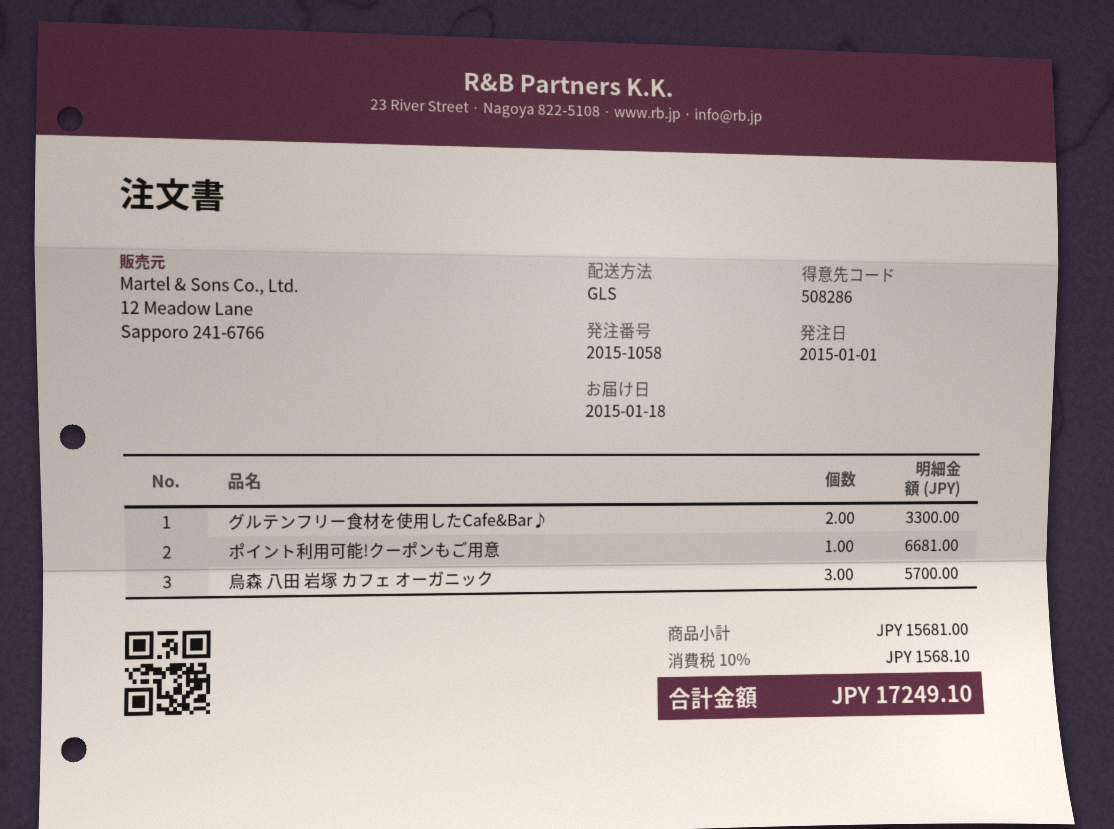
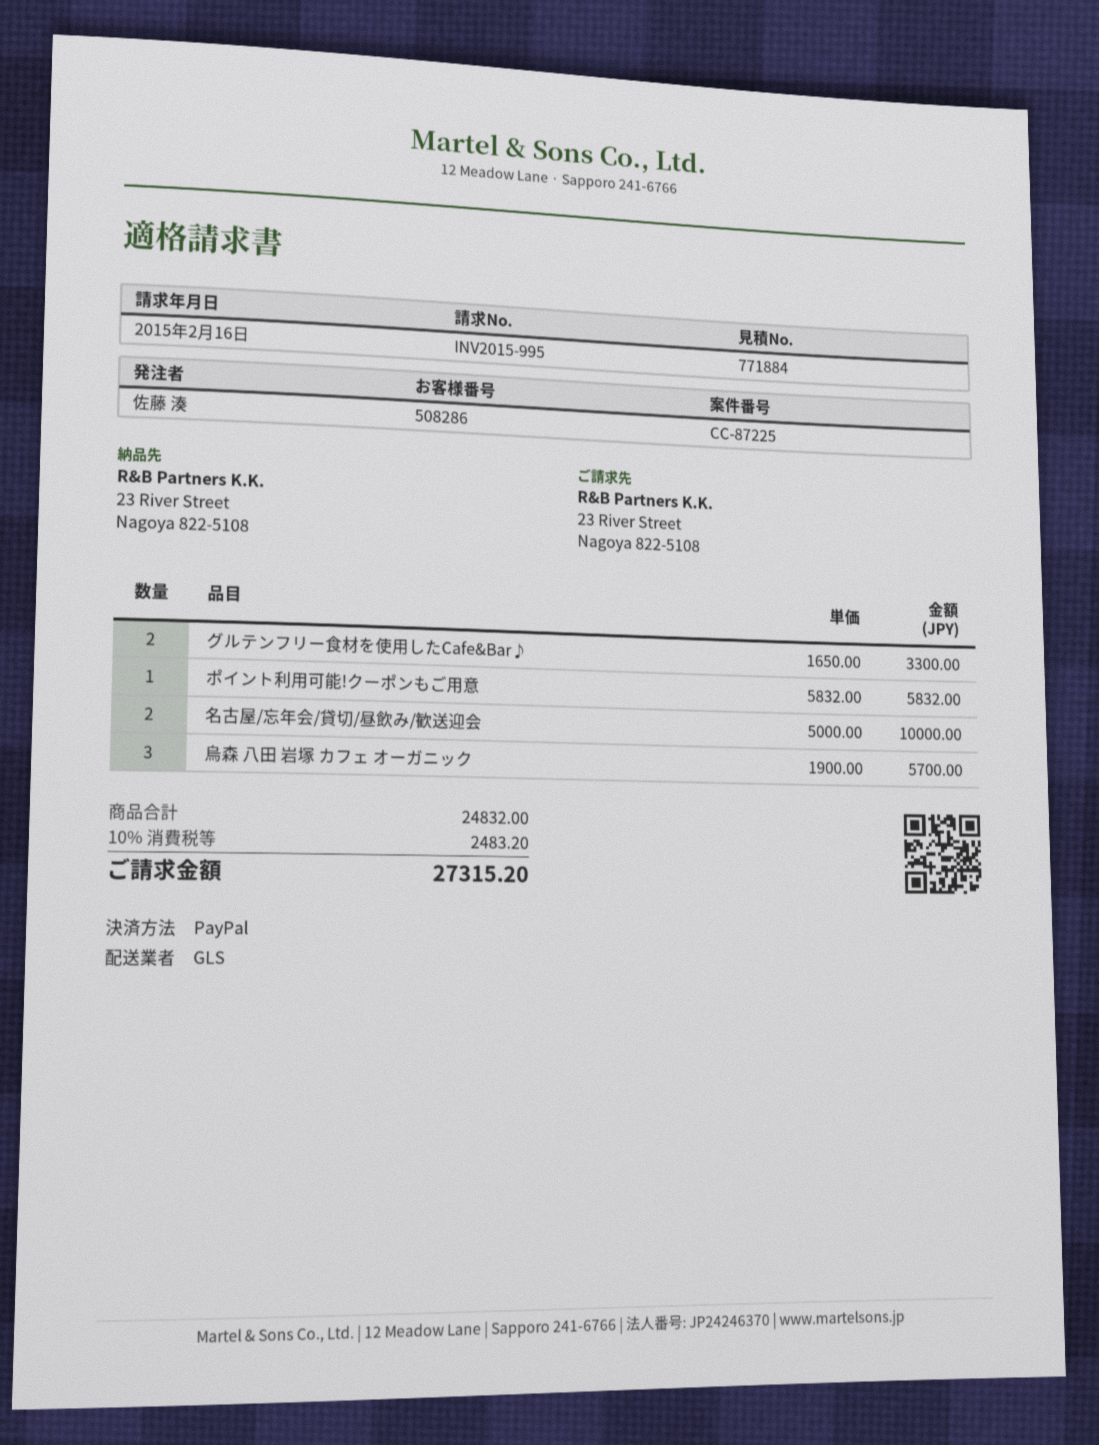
ポイント利用可能!クーポンもご用意: 1 for 6681.00 -> 1 for 5832.00
名古屋/忘年会/貸切/昼飲み/歓送迎会: none -> 2 for 10000.00
subtotal: 15681.00 -> 24832.00
tax: 10% = 1568.10 -> 10% = 2483.20
total: 17249.10 -> 27315.20

